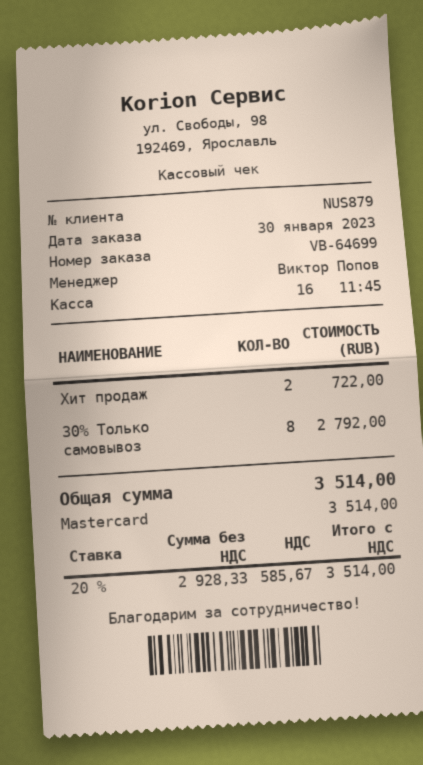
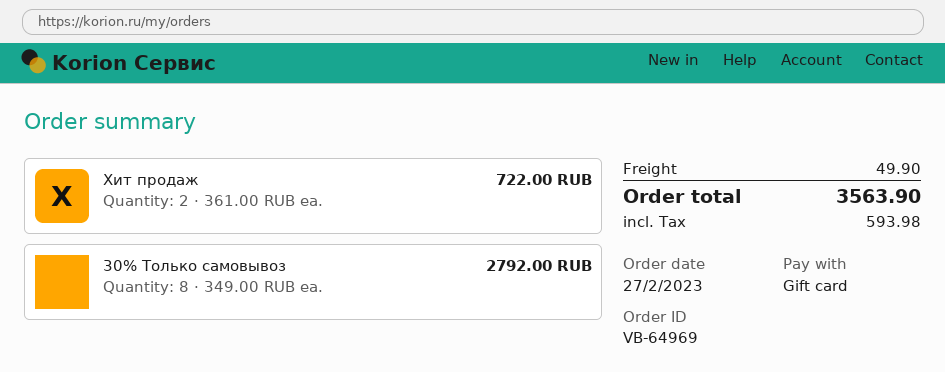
order number: VB-64699 -> VB-64969
order date: 2023-01-30 -> 2023-02-27
payment method: Mastercard -> gift card
shipping: none -> 49.90
tax: 585.67 -> 593.98
total: 3514.00 -> 3563.90

